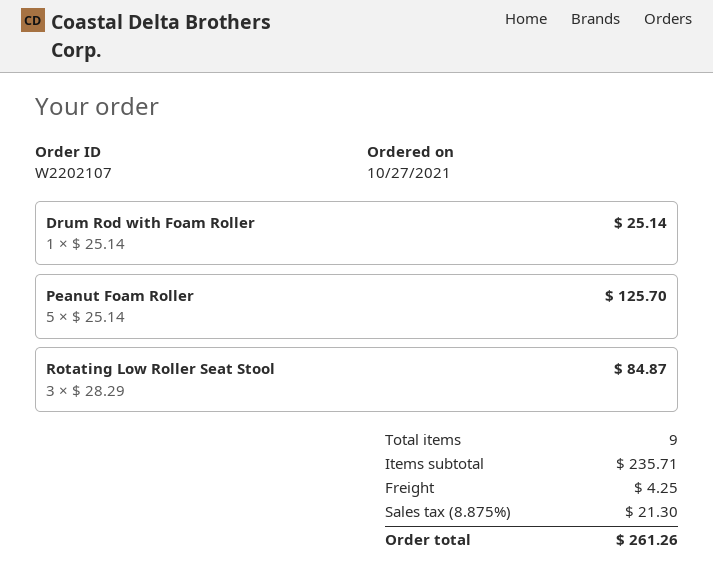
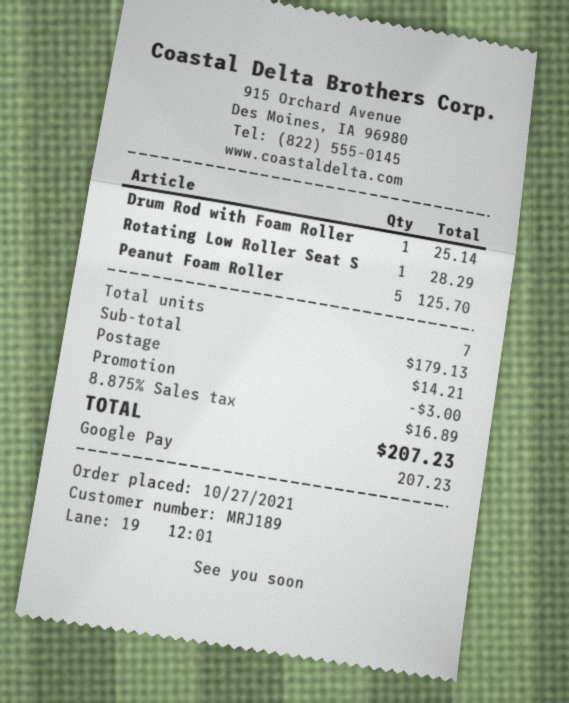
Rotating Low Roller Seat Stool: 3 for 84.87 -> 1 for 28.29
total quantity: 9 -> 7
subtotal: 235.71 -> 179.13
discount: none -> 3.00
shipping: 4.25 -> 14.21
tax: 8.875% = 21.30 -> 8.875% = 16.89
total: 261.26 -> 207.23

